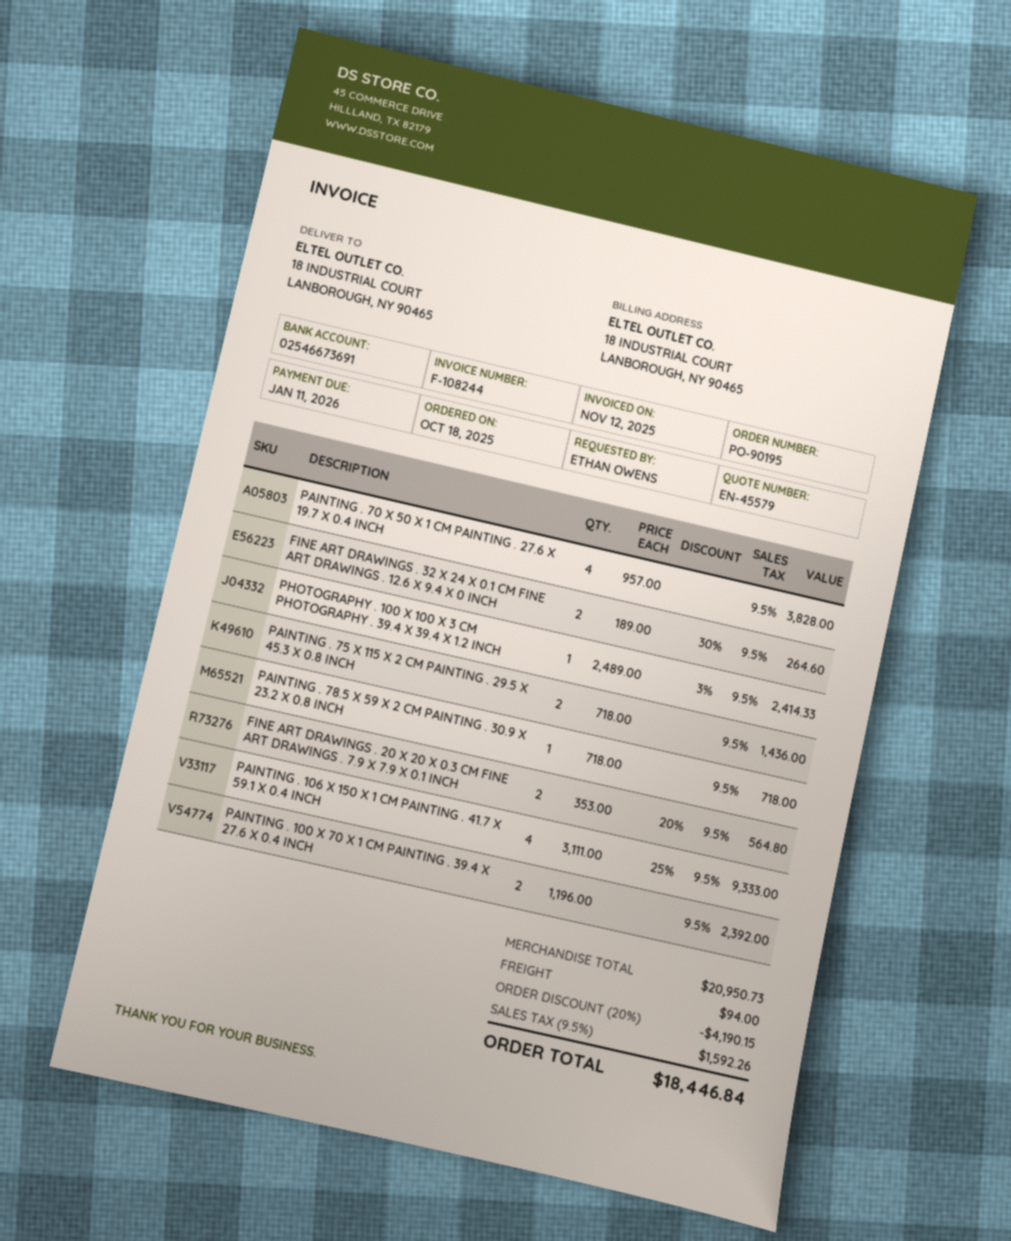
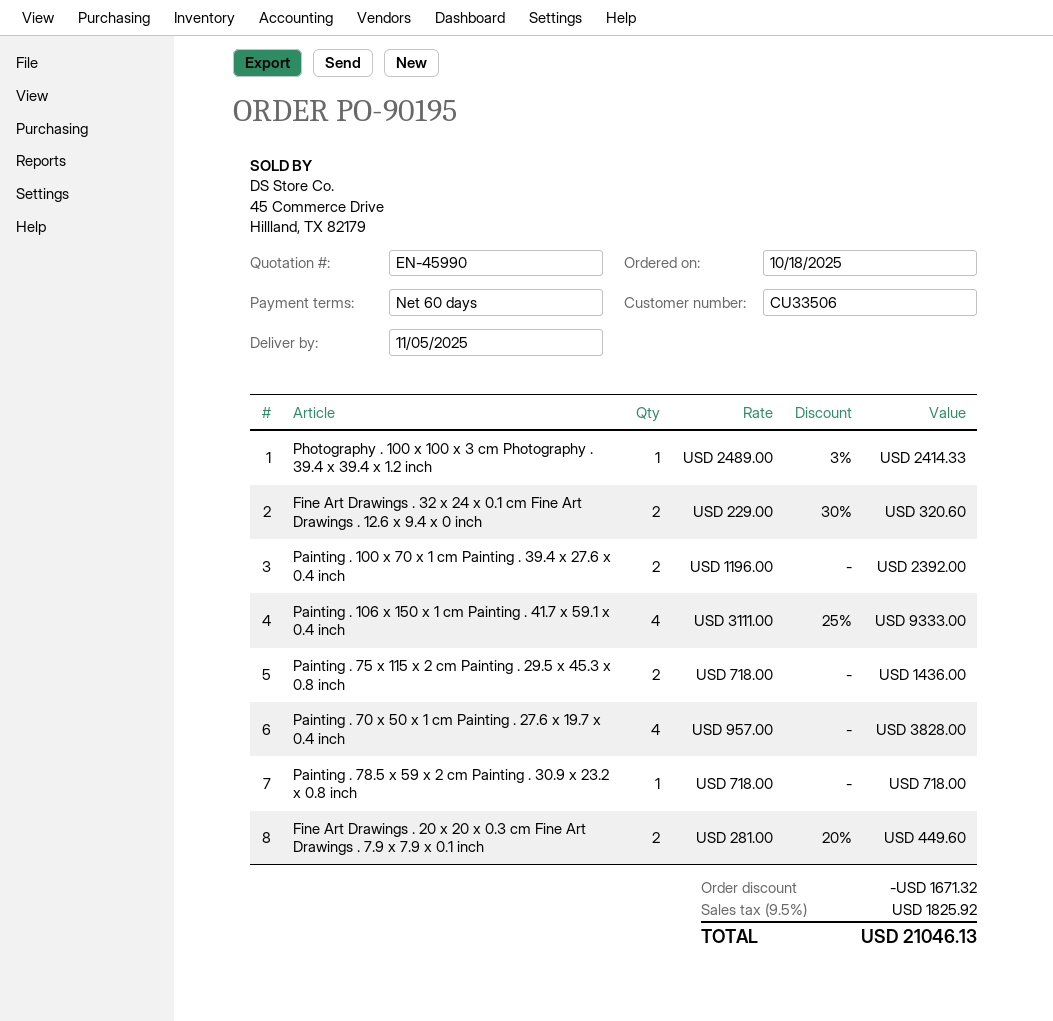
quote number: EN-45579 -> EN-45990
FINE ART DRAWINGS . 32 X 24 X 0.1 CM FINE ART DRAWINGS . 12.6 X 9.4 X 0 INCH: 2 x 189.00 - 30% = 264.60 -> 2 x 229.00 - 30% = 320.60
FINE ART DRAWINGS . 20 X 20 X 0.3 CM FINE ART DRAWINGS . 7.9 X 7.9 X 0.1 INCH: 2 x 353.00 - 20% = 564.80 -> 2 x 281.00 - 20% = 449.60
discount: 4190.15 -> 1671.32
shipping: 94.00 -> none
tax: 9.5% = 1592.26 -> 9.5% = 1825.92
total: 18446.84 -> 21046.13

